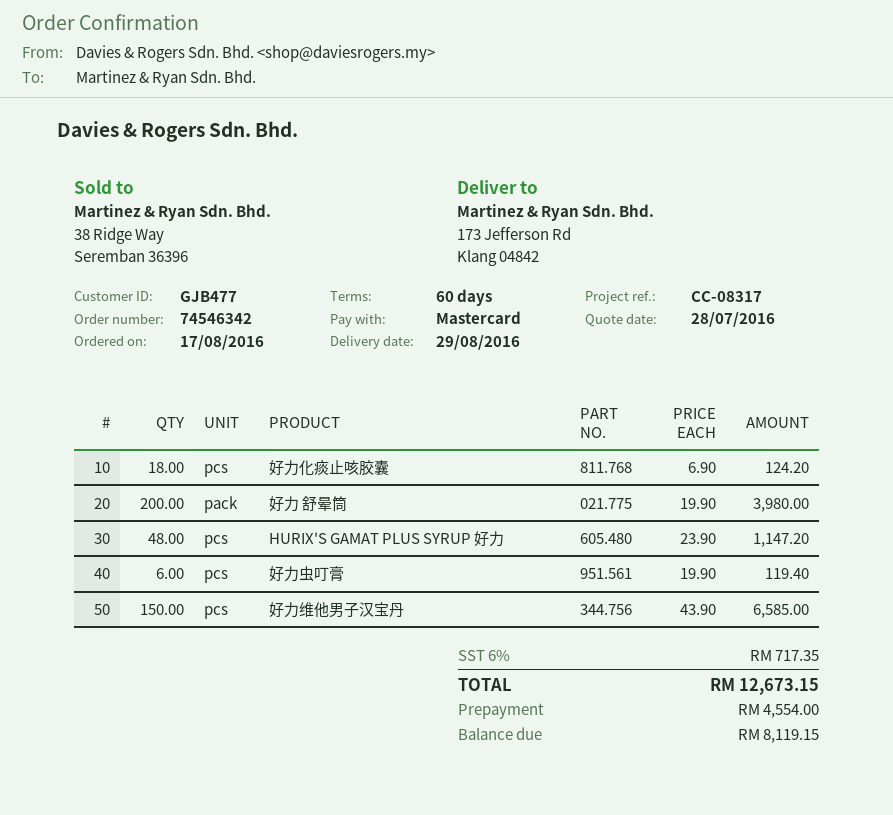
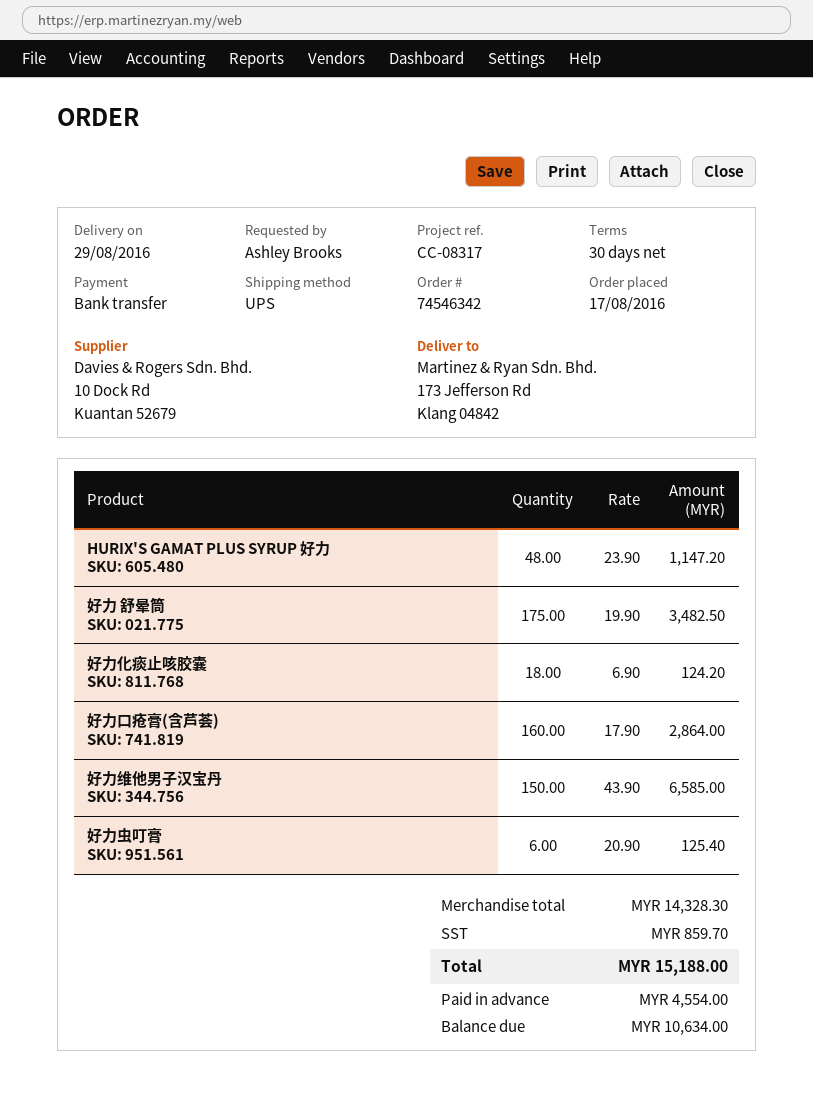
payment terms: 60 days -> 30 days
payment method: Mastercard -> bank transfer
好力 舒晕筒: 200 x 19.90 = 3980.00 -> 175 x 19.90 = 3482.50
好力虫叮膏: 6 x 19.90 = 119.40 -> 6 x 20.90 = 125.40
好力口疮膏(含芦荟): none -> 160 x 17.90 = 2864.00
tax: 717.35 -> 859.70
total: 12673.15 -> 15188.00
balance: 8119.15 -> 10634.00

